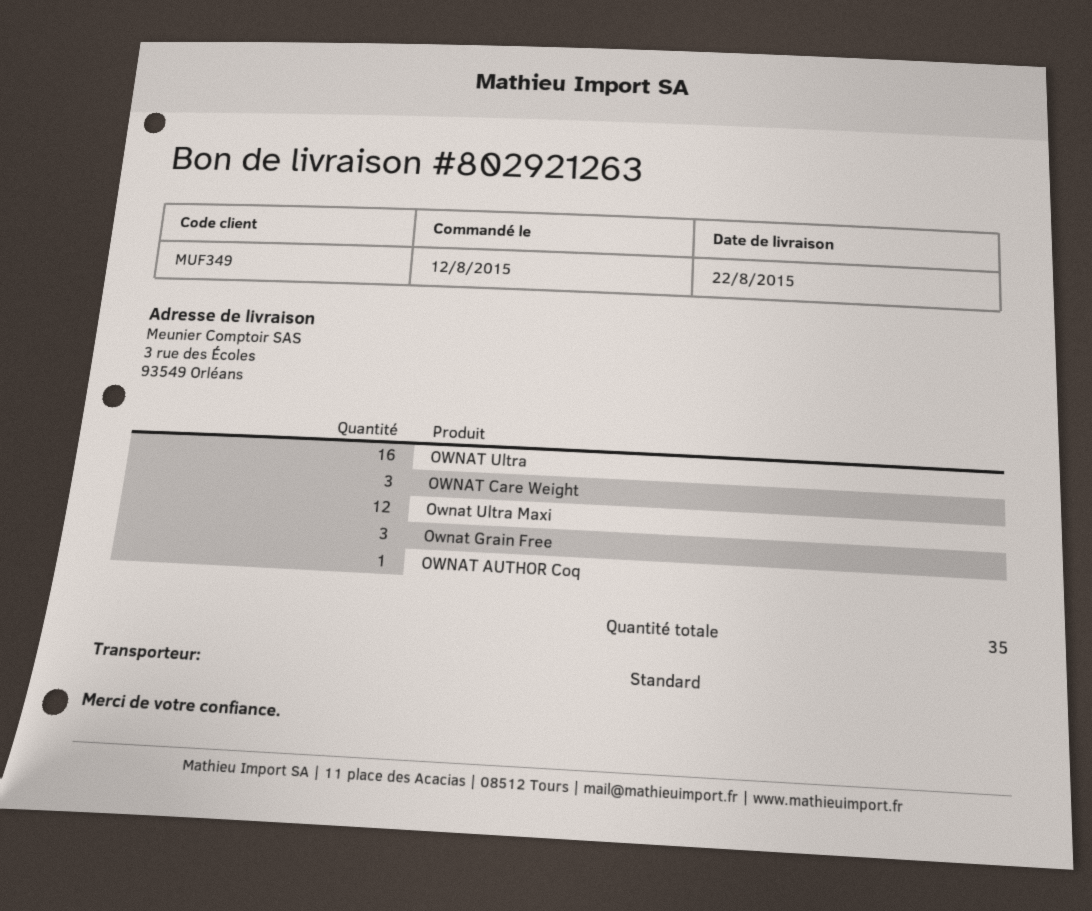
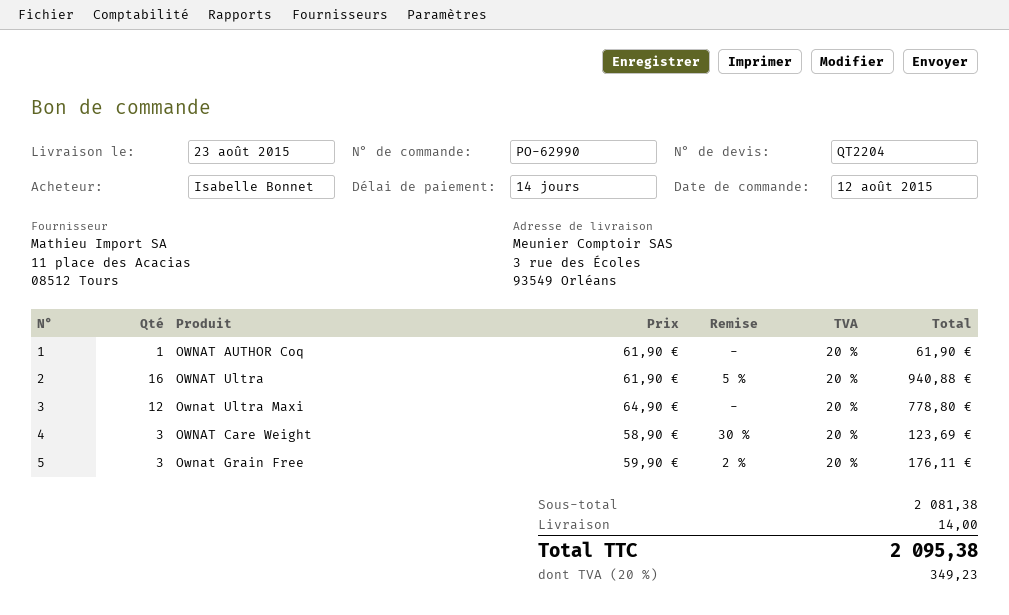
delivery date: 2015-08-22 -> 2015-08-23

